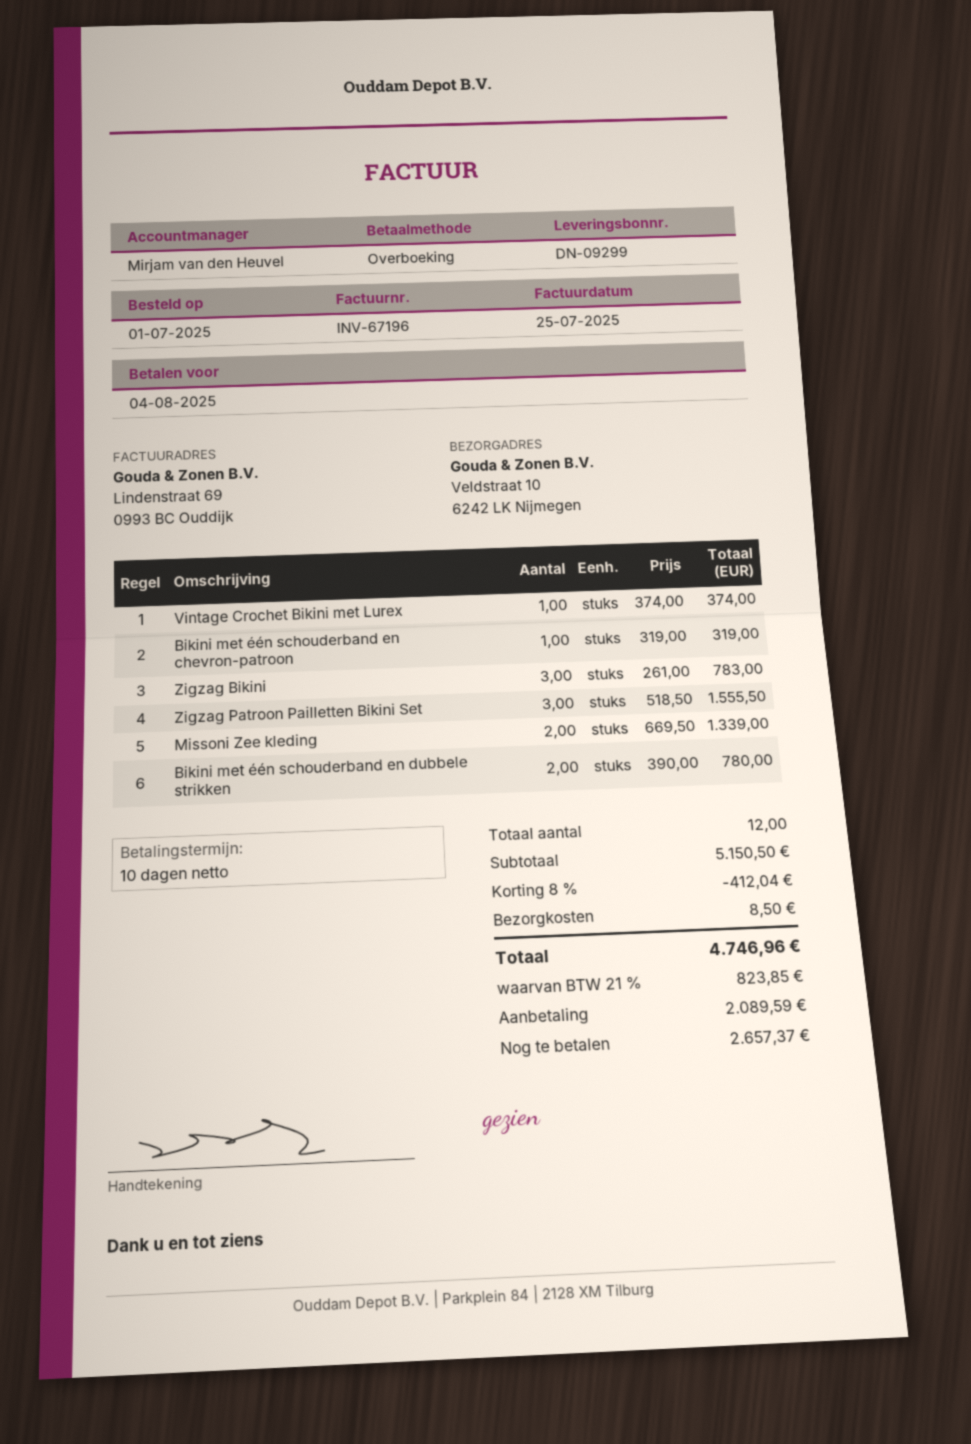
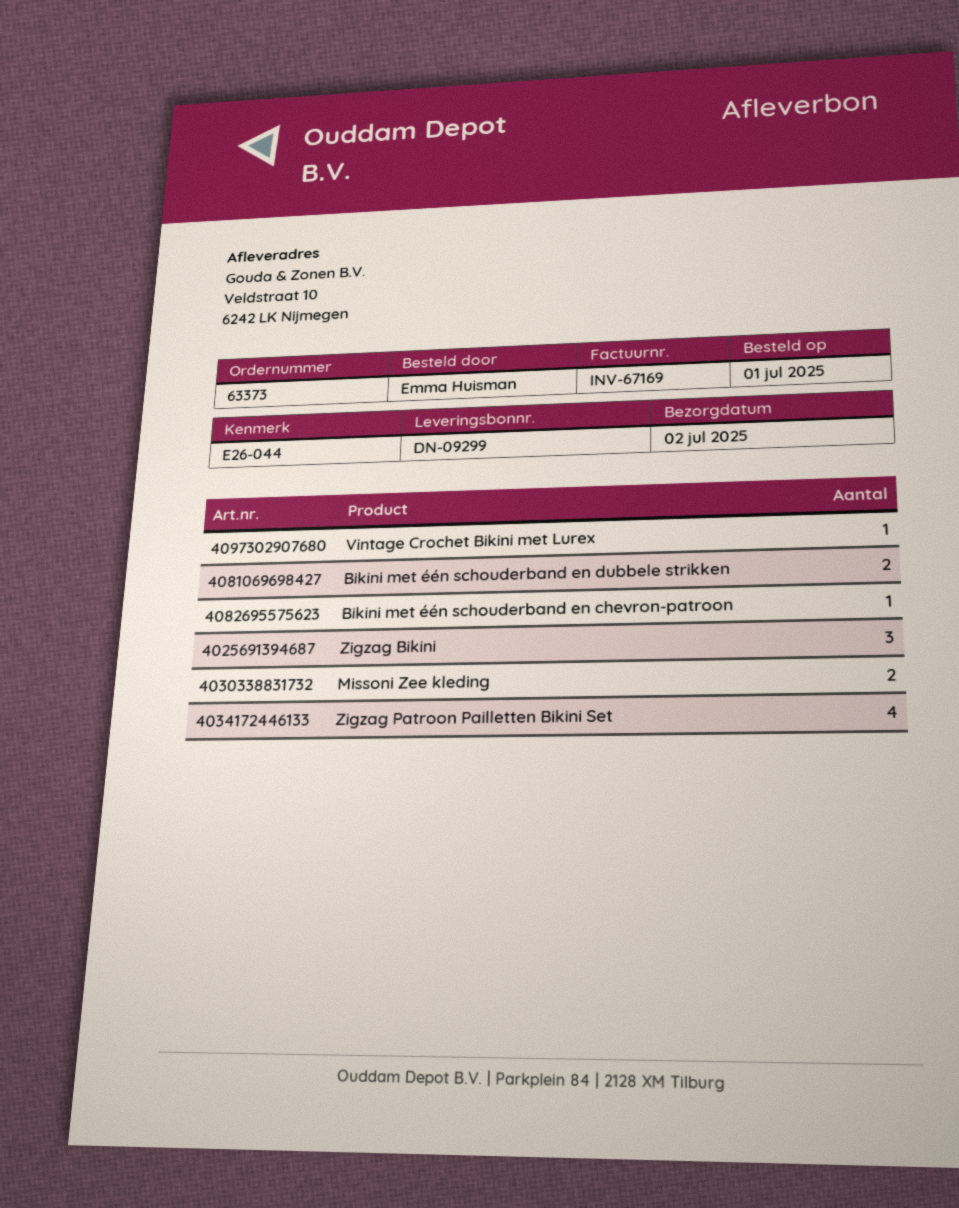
invoice number: INV-67196 -> INV-67169
Zigzag Patroon Pailletten Bikini Set: 3 -> 4

